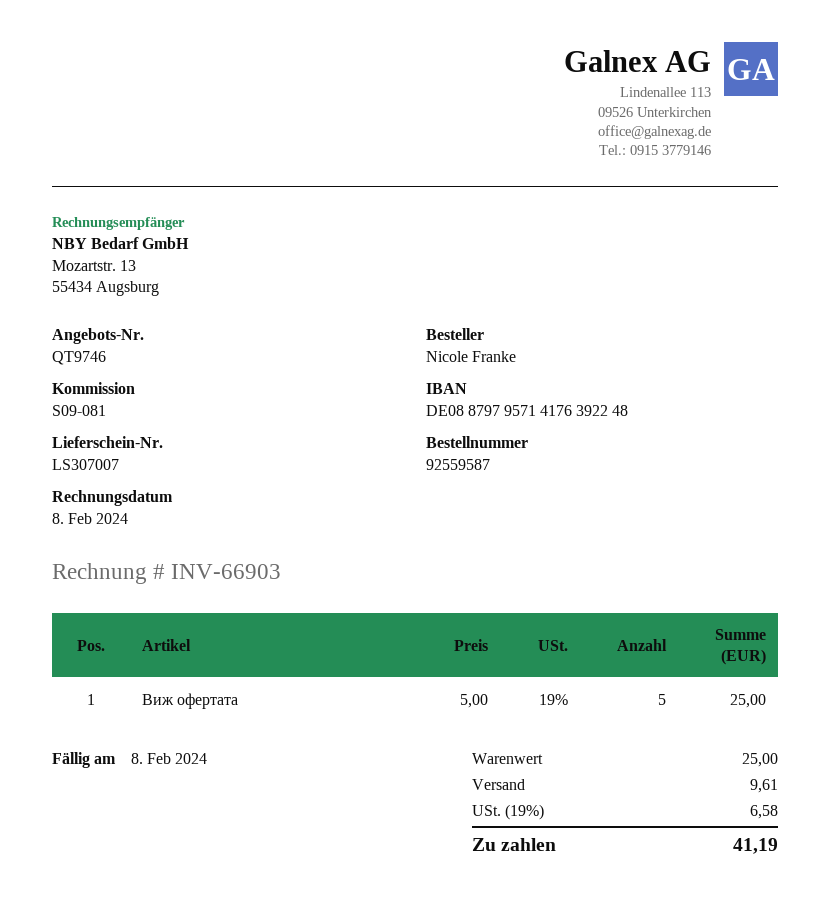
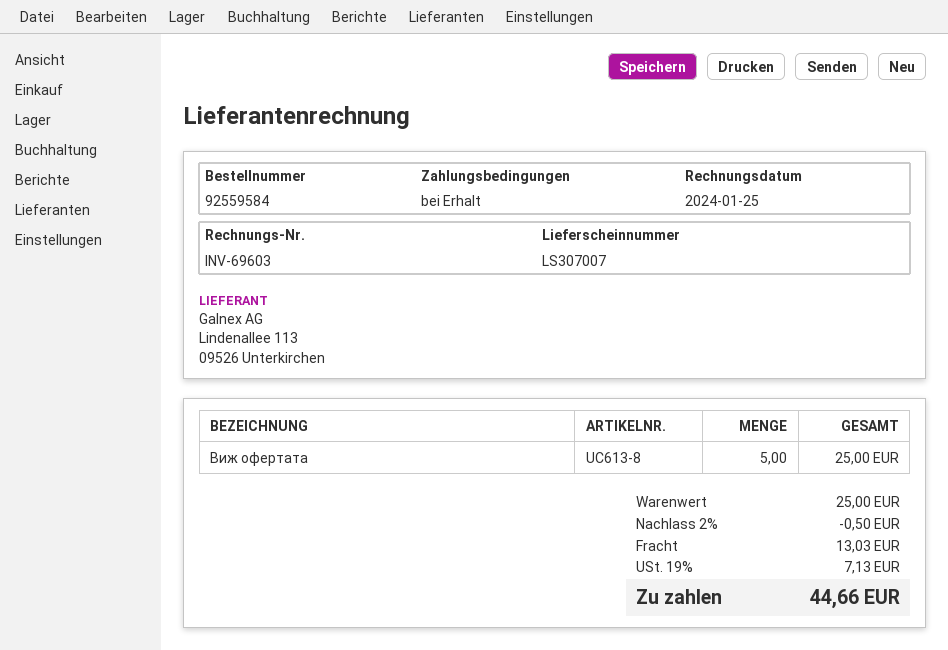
order number: 92559587 -> 92559584
invoice number: INV-66903 -> INV-69603
invoice date: 2024-02-08 -> 2024-01-25
discount: none -> 2% = 0.50
shipping: 9.61 -> 13.03
tax: 19% = 6.58 -> 19% = 7.13
total: 41.19 -> 44.66

